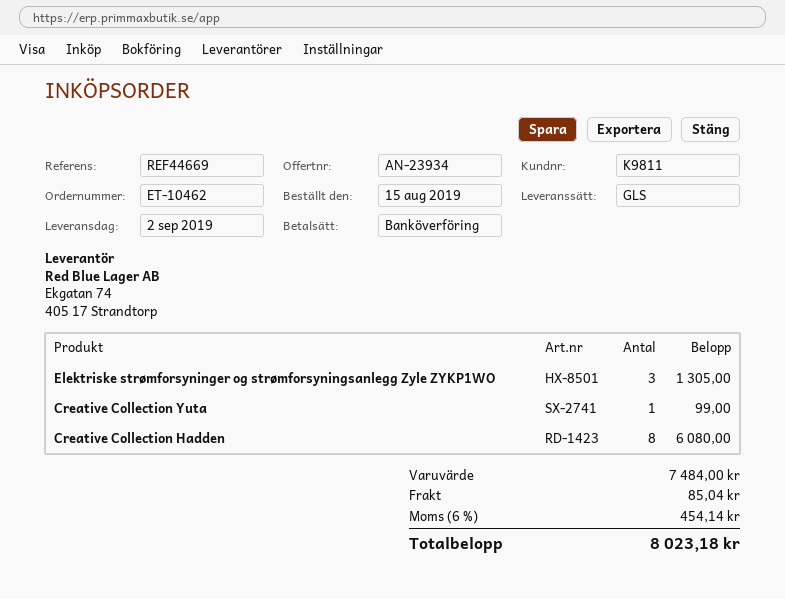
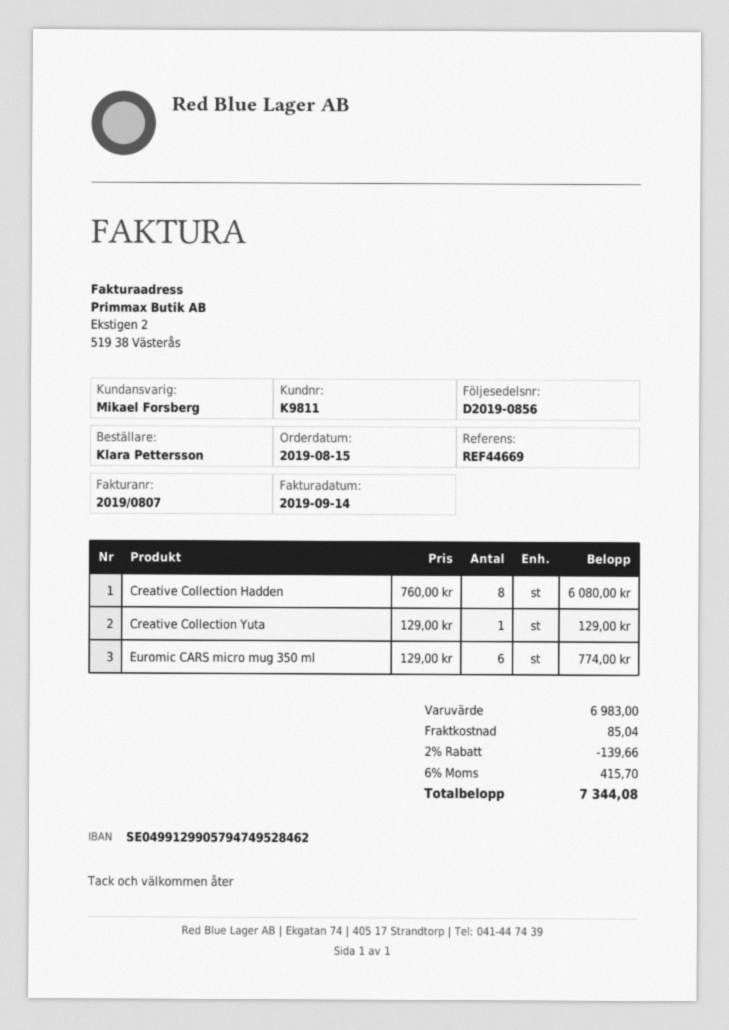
Elektriske strømforsyninger og strømforsyningsanlegg Zyle ZYKP1WO: 3 for 1305.00 -> none
Creative Collection Yuta: 1 for 99.00 -> 1 for 129.00
Euromic CARS micro mug 350 ml: none -> 6 for 774.00
subtotal: 7484.00 -> 6983.00
discount: none -> 2% = 139.66
tax: 6% = 454.14 -> 6% = 415.70
total: 8023.18 -> 7344.08

